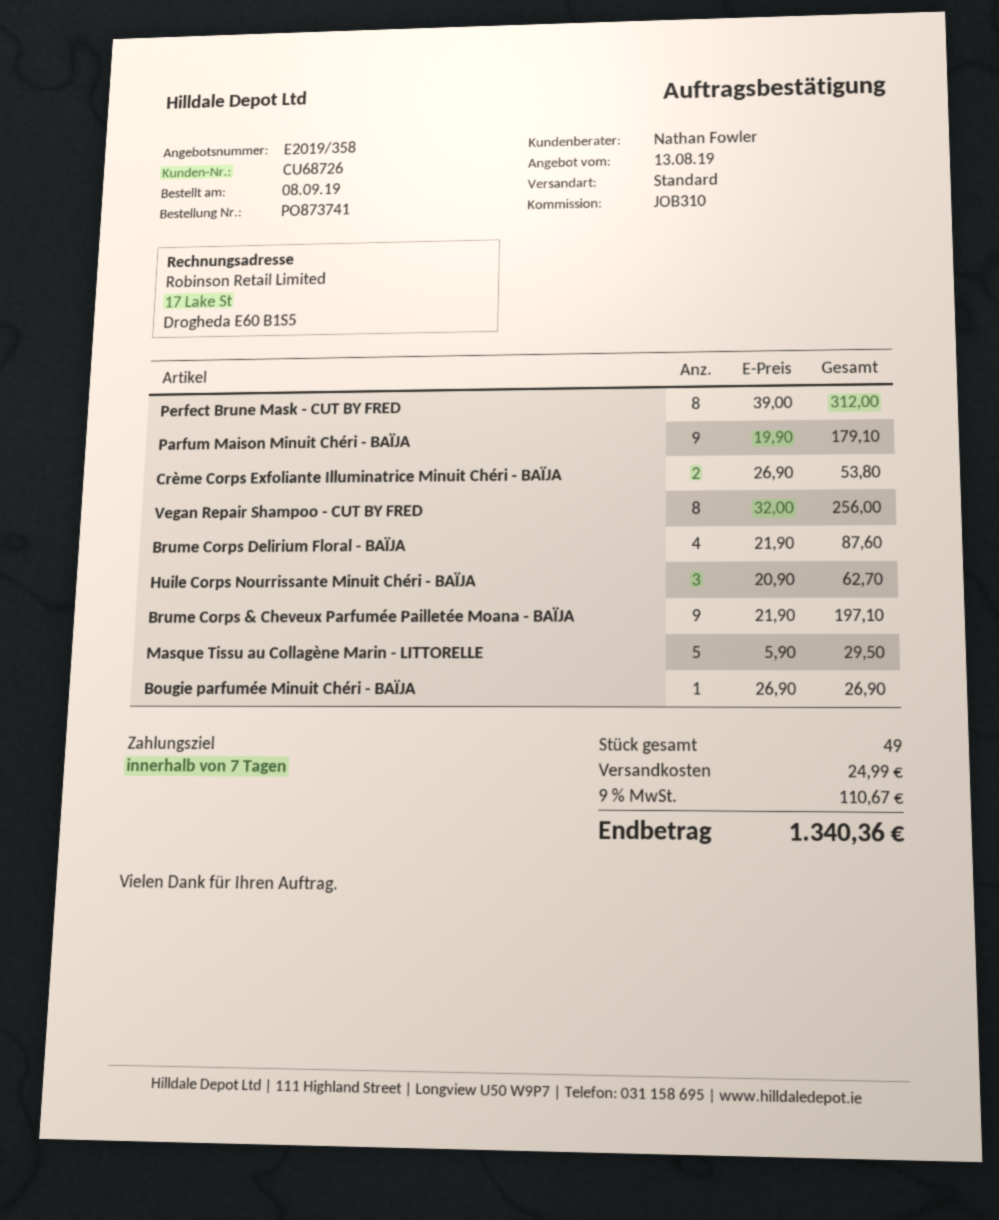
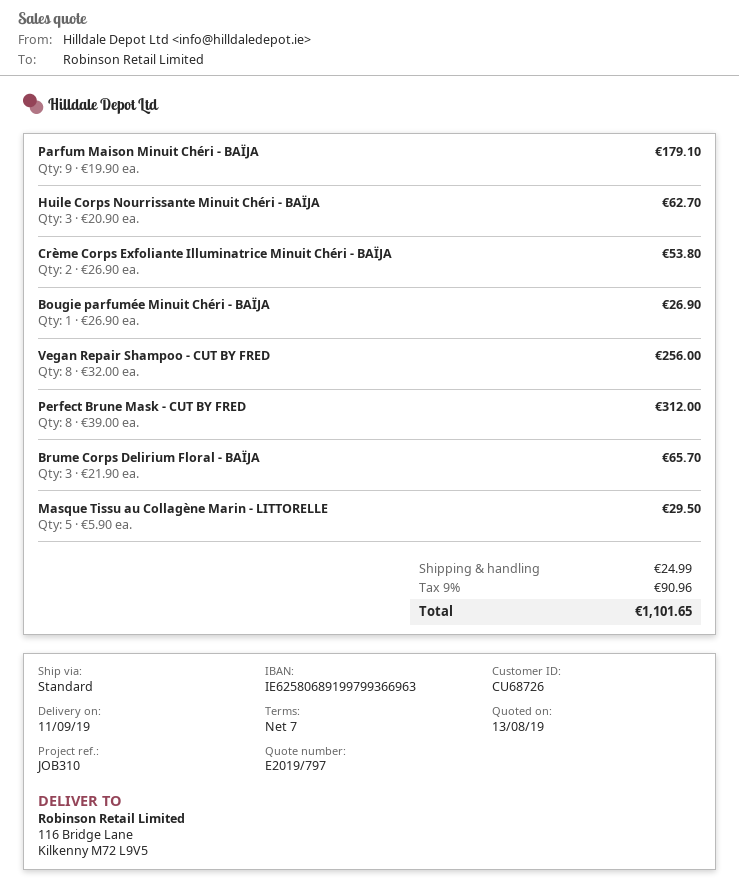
quote number: E2019/358 -> E2019/797
Brume Corps Delirium Floral - BAÏJA: 4 x 21.90 = 87.60 -> 3 x 21.90 = 65.70
Brume Corps & Cheveux Parfumée Pailletée Moana - BAÏJA: 9 x 21.90 = 197.10 -> none
tax: 9% = 110.67 -> 9% = 90.96
total: 1340.36 -> 1101.65

